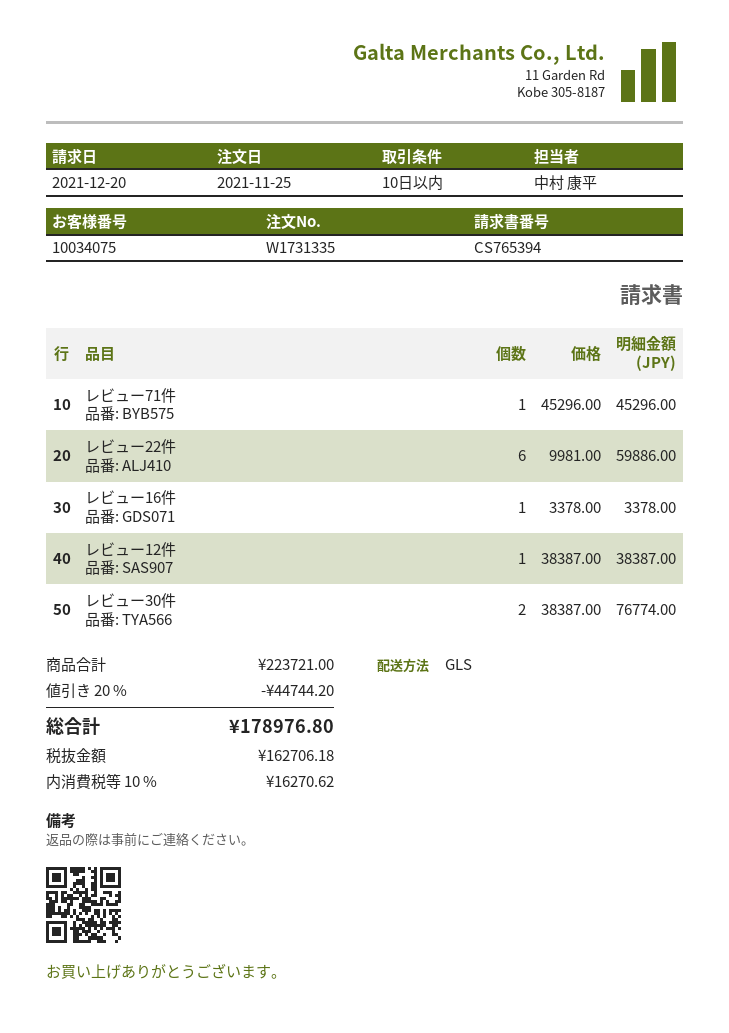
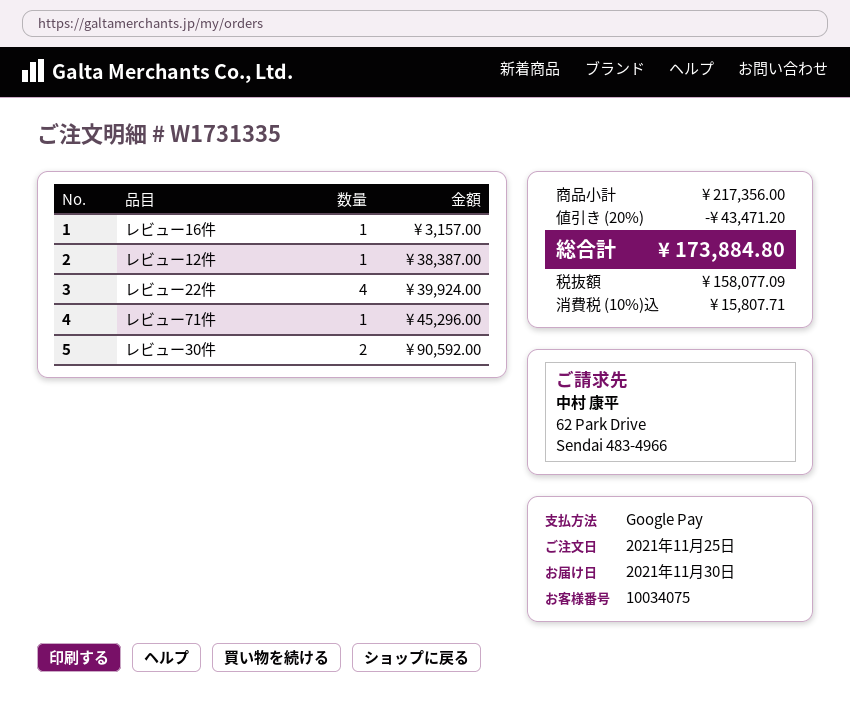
レビュー22件: 6 for 59886.00 -> 4 for 39924.00
レビュー16件: 1 for 3378.00 -> 1 for 3157.00
レビュー30件: 2 for 76774.00 -> 2 for 90592.00
subtotal: 223721.00 -> 217356.00
discount: 20% = 44744.20 -> 20% = 43471.20
net: 162706.18 -> 158077.09
tax: 10% = 16270.62 -> 10% = 15807.71
total: 178976.80 -> 173884.80

